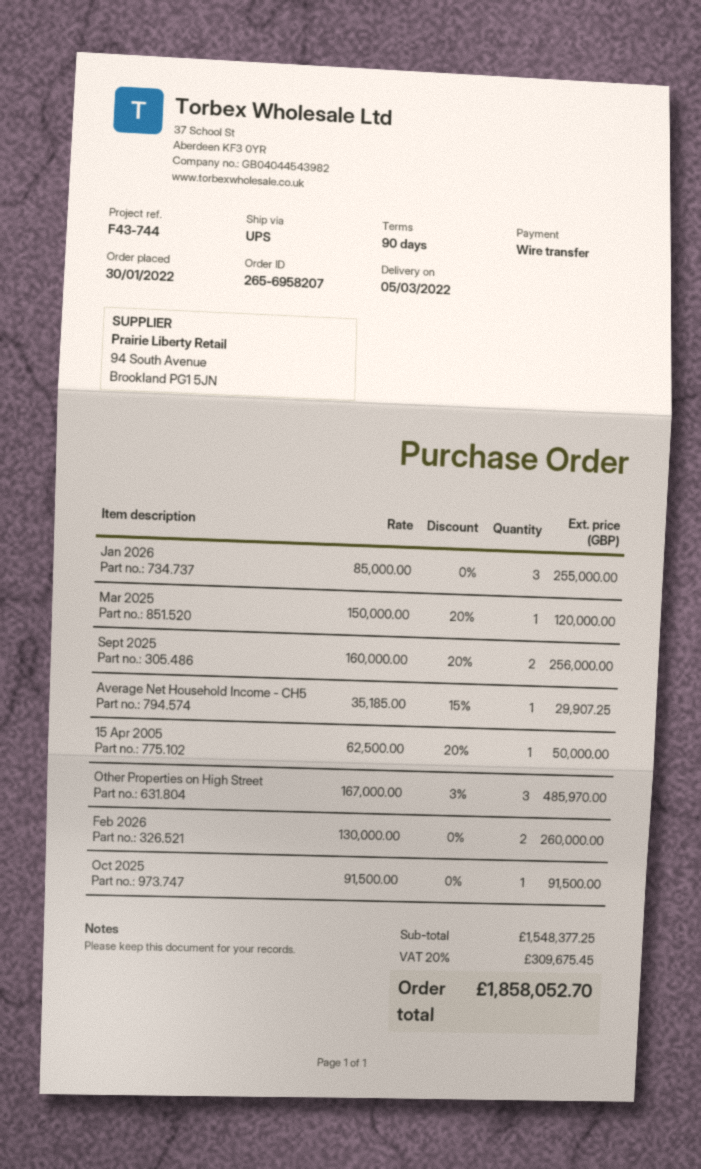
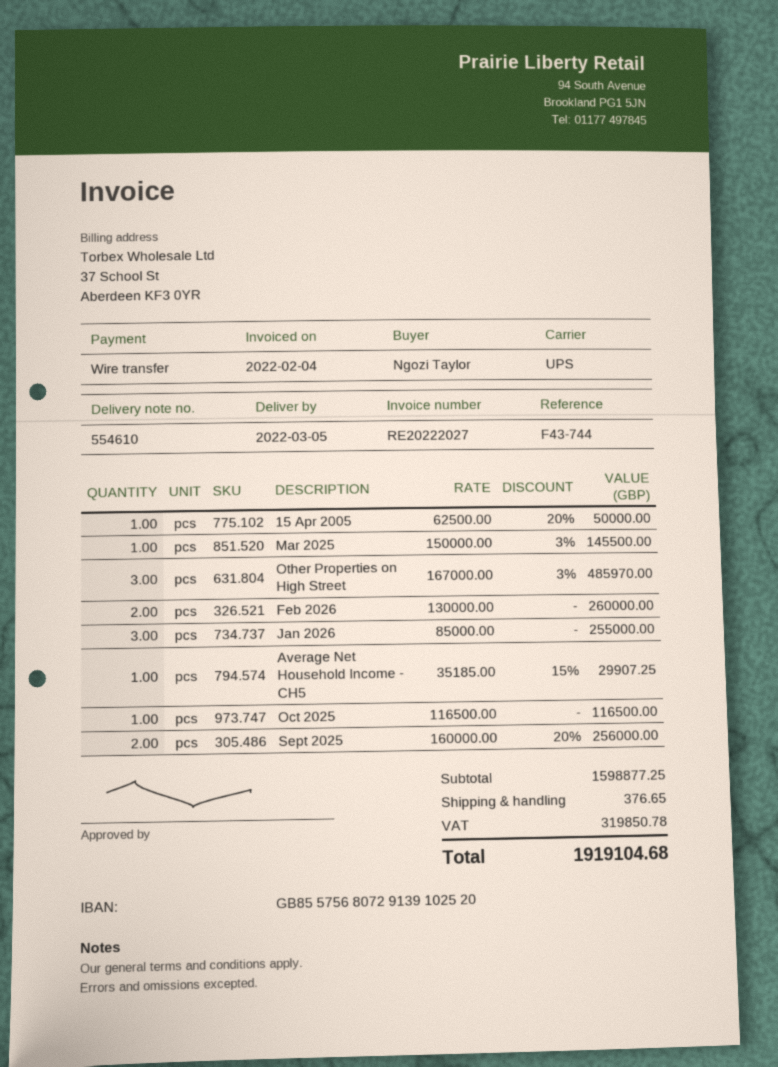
Mar 2025: 1 x 150000.00 - 20% = 120000.00 -> 1 x 150000.00 - 3% = 145500.00
Oct 2025: 1 x 91500.00 = 91500.00 -> 1 x 116500.00 = 116500.00
subtotal: 1548377.25 -> 1598877.25
shipping: none -> 376.65
tax: 309675.45 -> 319850.78
total: 1858052.70 -> 1919104.68

